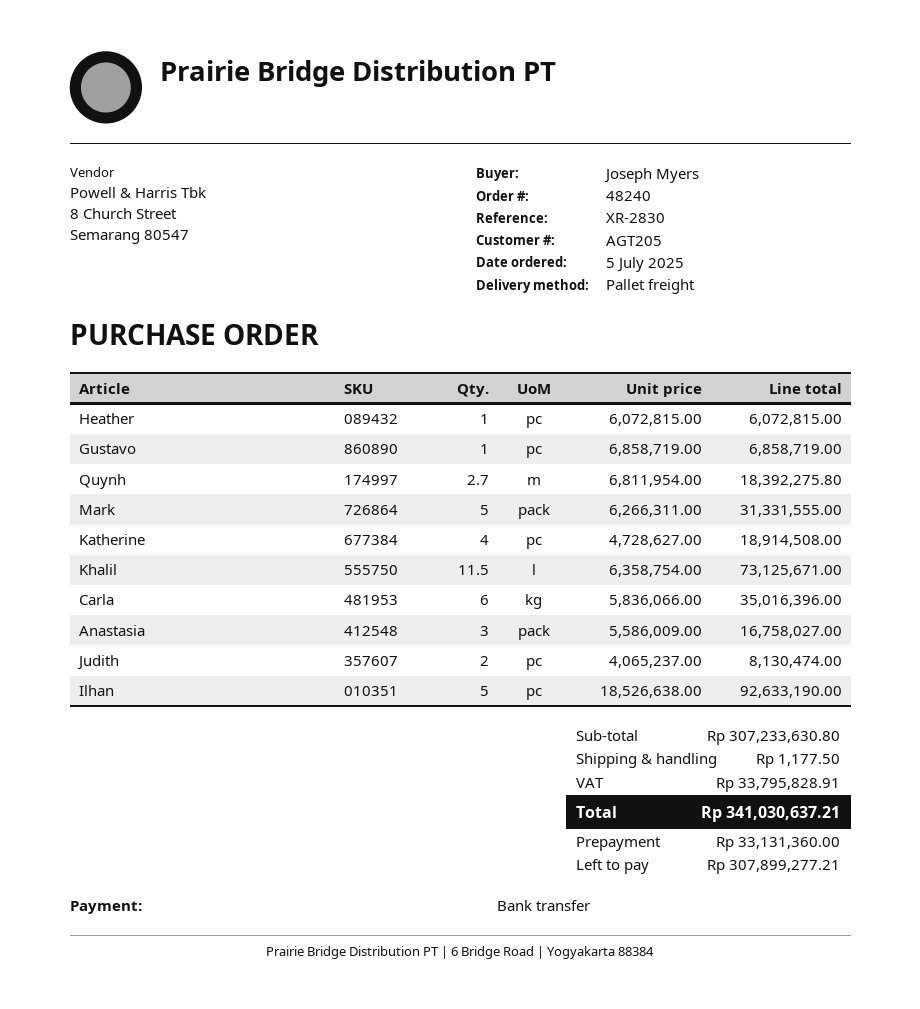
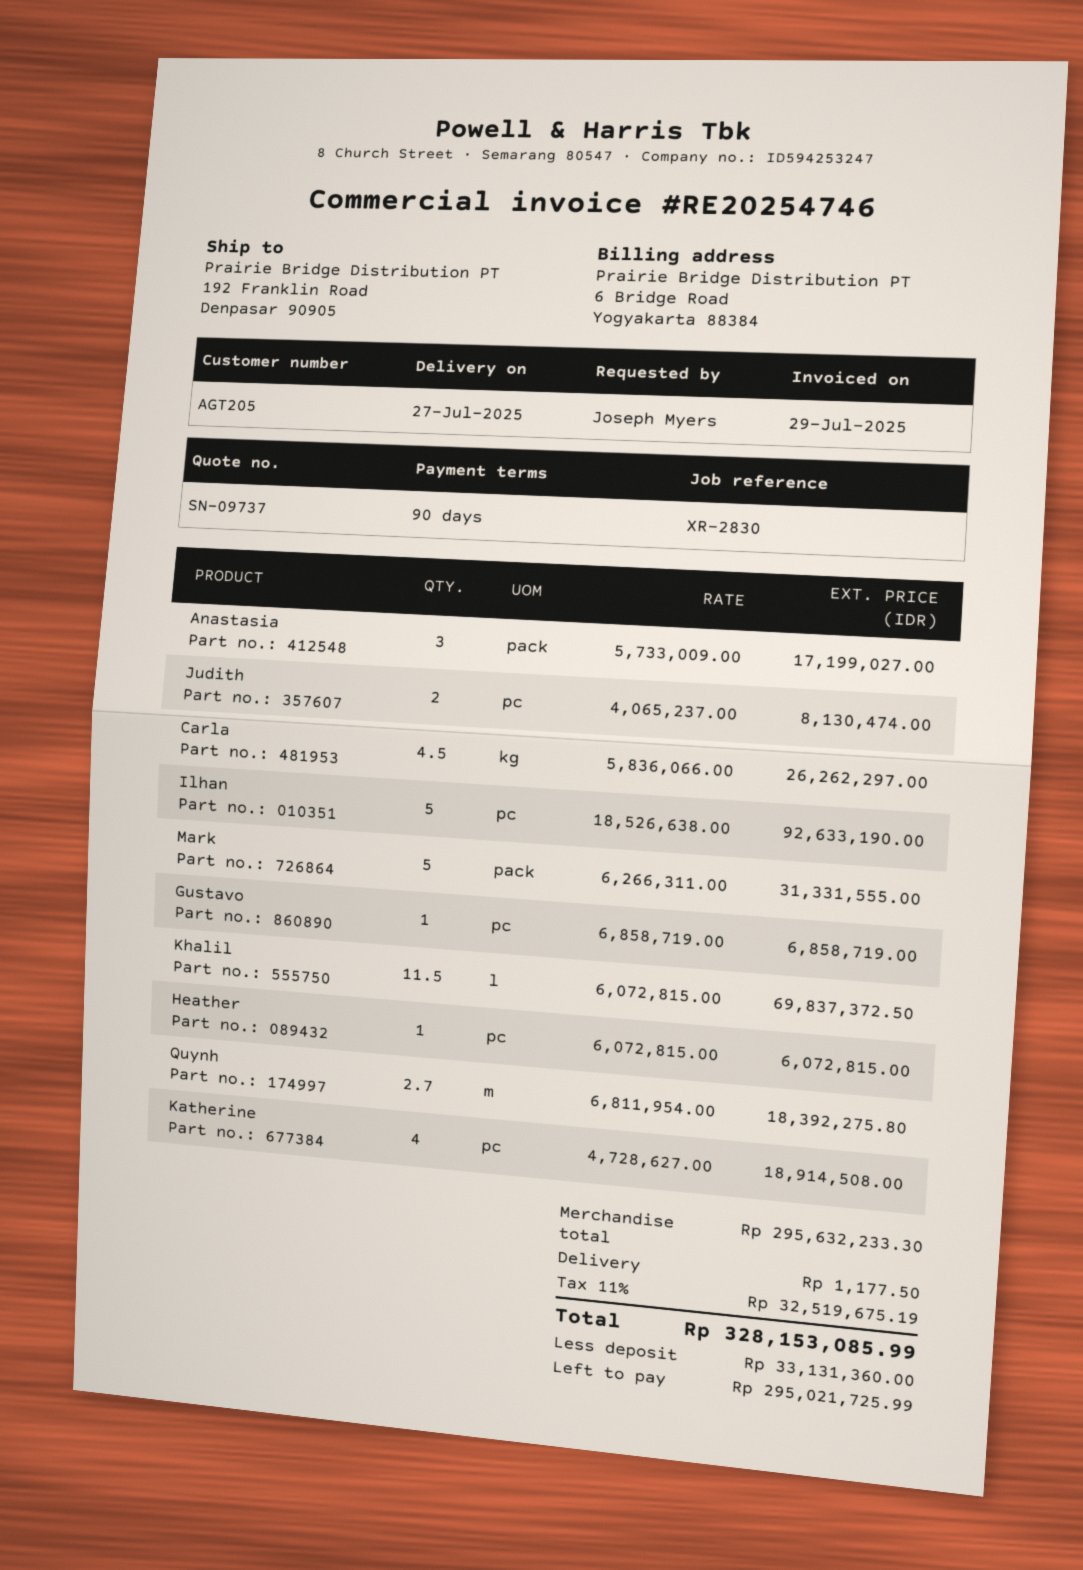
Khalil: 11.5 x 6358754.00 = 73125671.00 -> 11.5 x 6072815.00 = 69837372.50
Carla: 6 x 5836066.00 = 35016396.00 -> 4.5 x 5836066.00 = 26262297.00
Anastasia: 3 x 5586009.00 = 16758027.00 -> 3 x 5733009.00 = 17199027.00
subtotal: 307233630.80 -> 295632233.30
tax: 33795828.91 -> 32519675.19
total: 341030637.21 -> 328153085.99
balance: 307899277.21 -> 295021725.99

